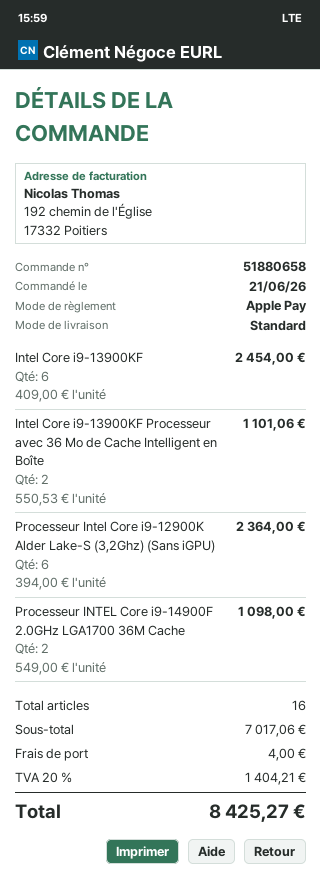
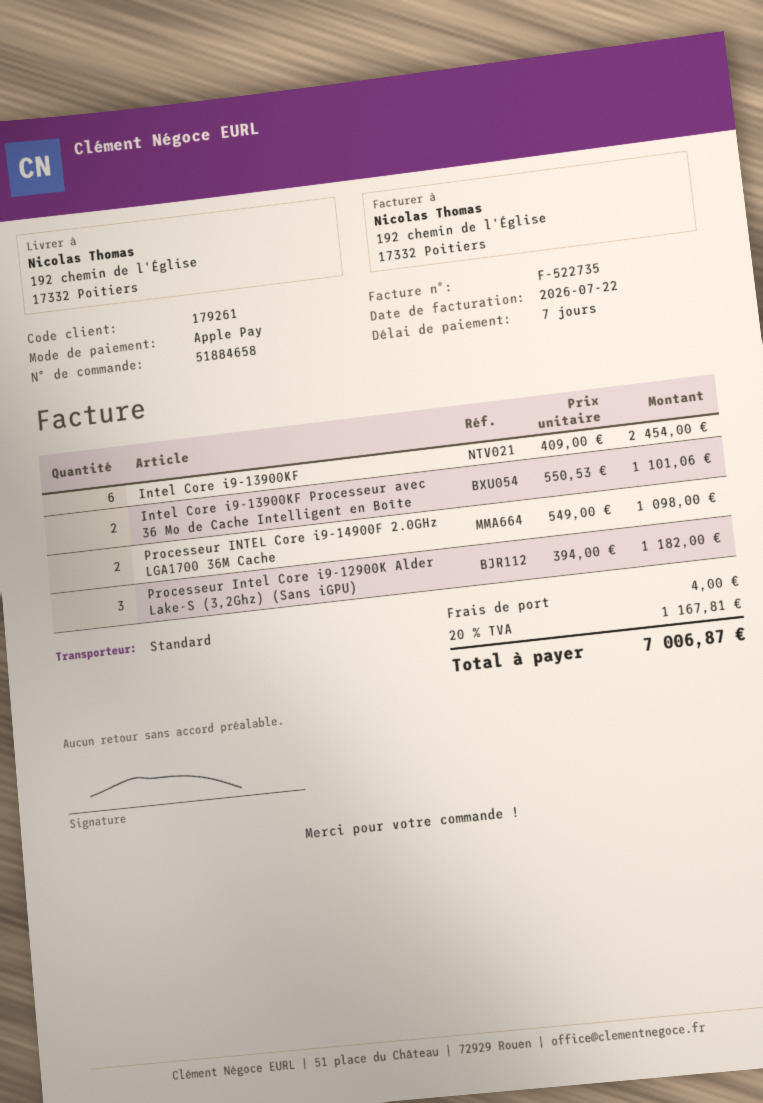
order number: 51880658 -> 51884658
Processeur Intel Core i9-12900K Alder Lake-S (3,2Ghz) (Sans iGPU): 6 x 394.00 = 2364.00 -> 3 x 394.00 = 1182.00
tax: 20% = 1404.21 -> 20% = 1167.81
total: 8425.27 -> 7006.87

